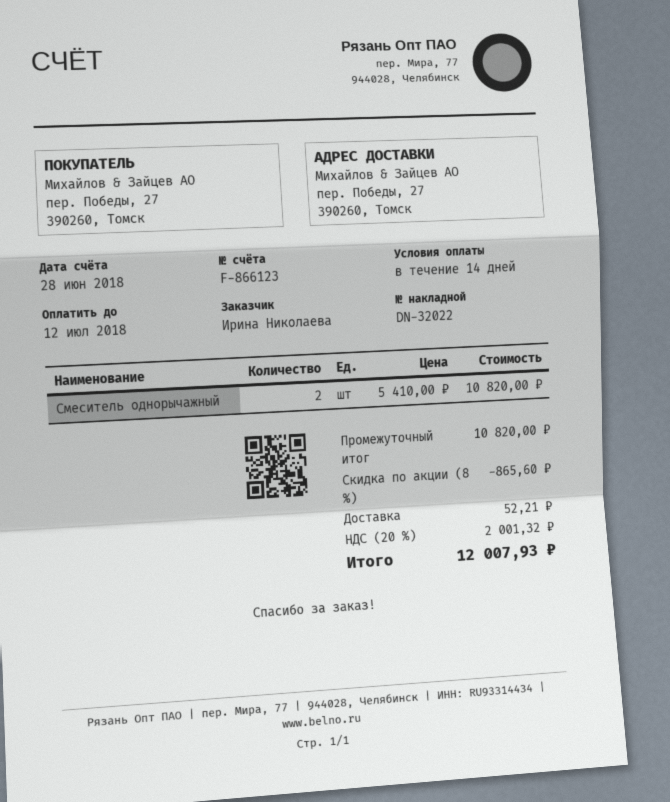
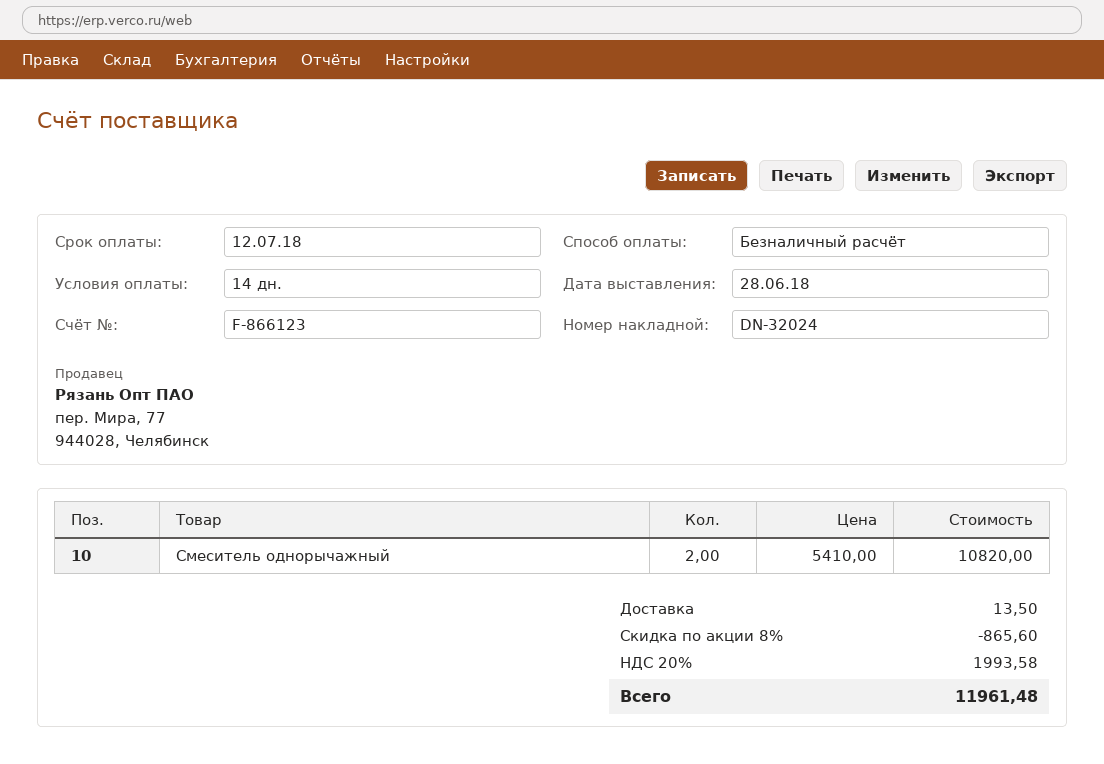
delivery note number: DN-32022 -> DN-32024
shipping: 52.21 -> 13.50
tax: 20% = 2001.32 -> 20% = 1993.58
total: 12007.93 -> 11961.48

